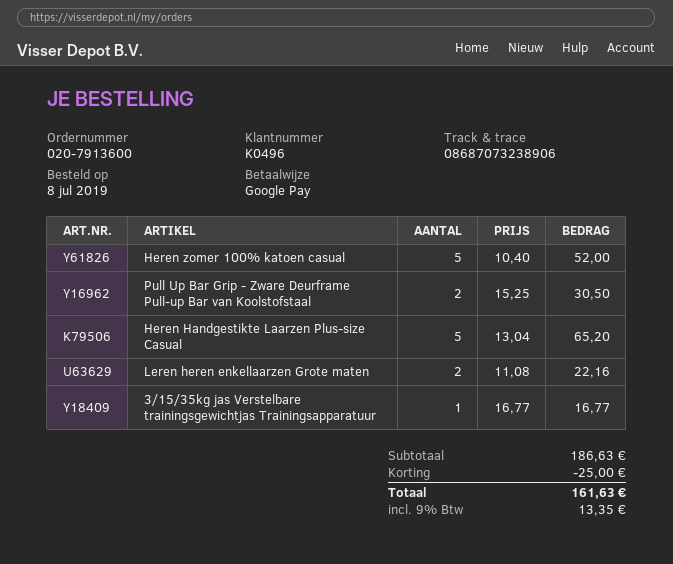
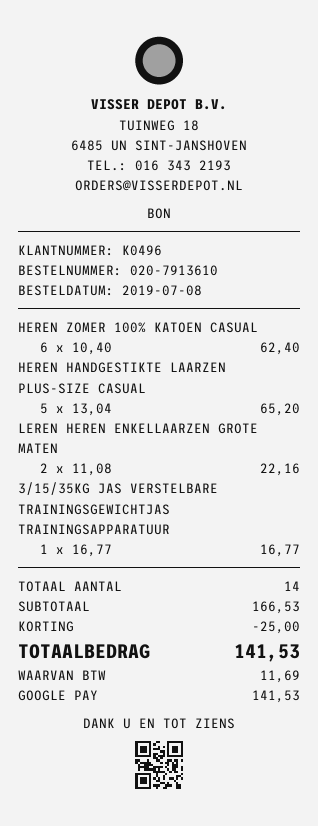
order number: 020-7913600 -> 020-7913610
Heren zomer 100% katoen casual: 5 x 10.40 = 52.00 -> 6 x 10.40 = 62.40
Pull Up Bar Grip - Zware Deurframe Pull-up Bar van Koolstofstaal: 2 x 15.25 = 30.50 -> none
subtotal: 186.63 -> 166.53
tax: 13.35 -> 11.69
total: 161.63 -> 141.53

